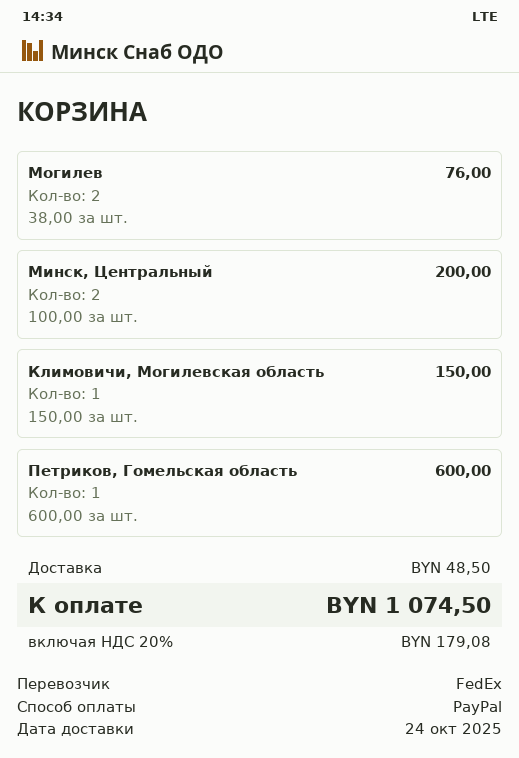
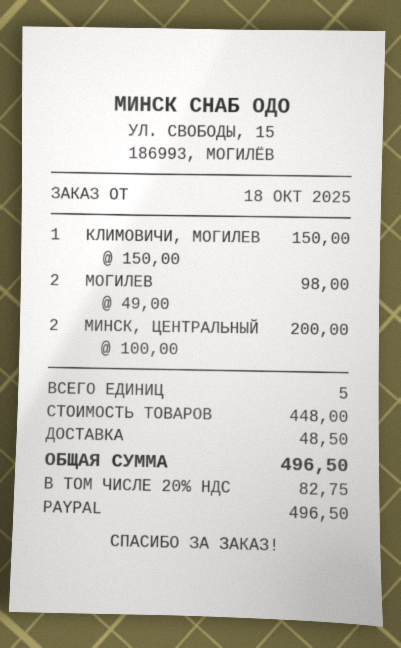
Могилев: 2 x 38.00 = 76.00 -> 2 x 49.00 = 98.00
Петриков, Гомельская область: 1 x 600.00 = 600.00 -> none
tax: 20% = 179.08 -> 20% = 82.75
total: 1074.50 -> 496.50

